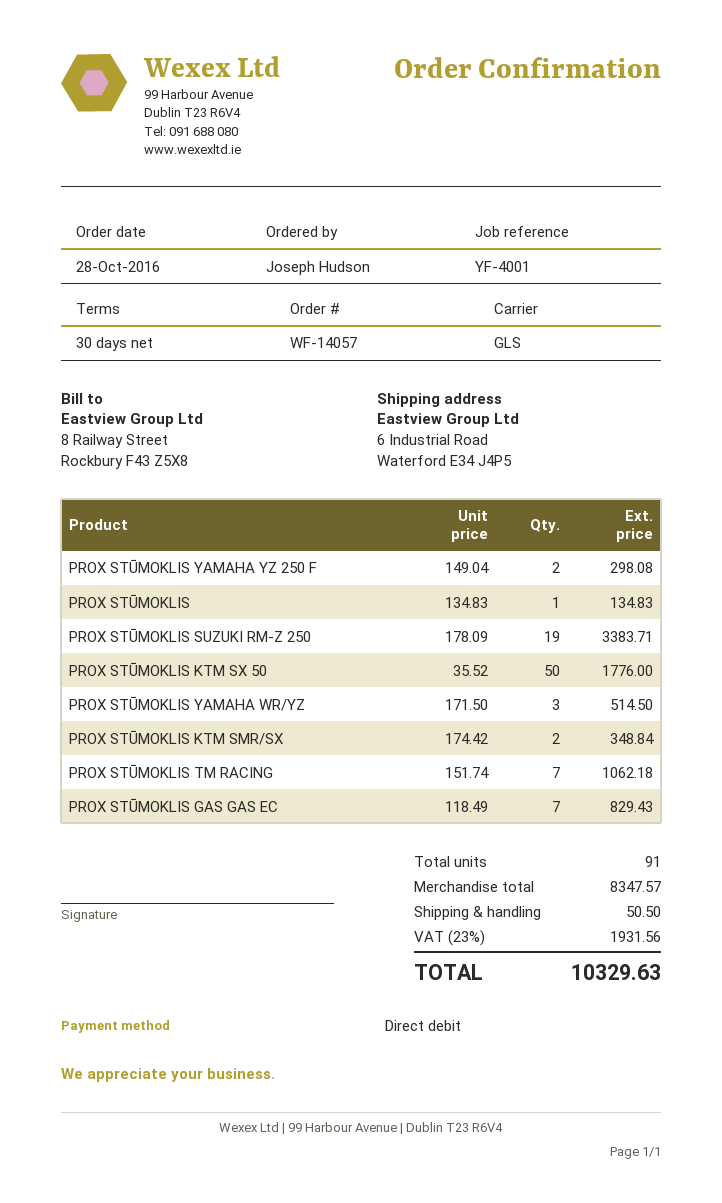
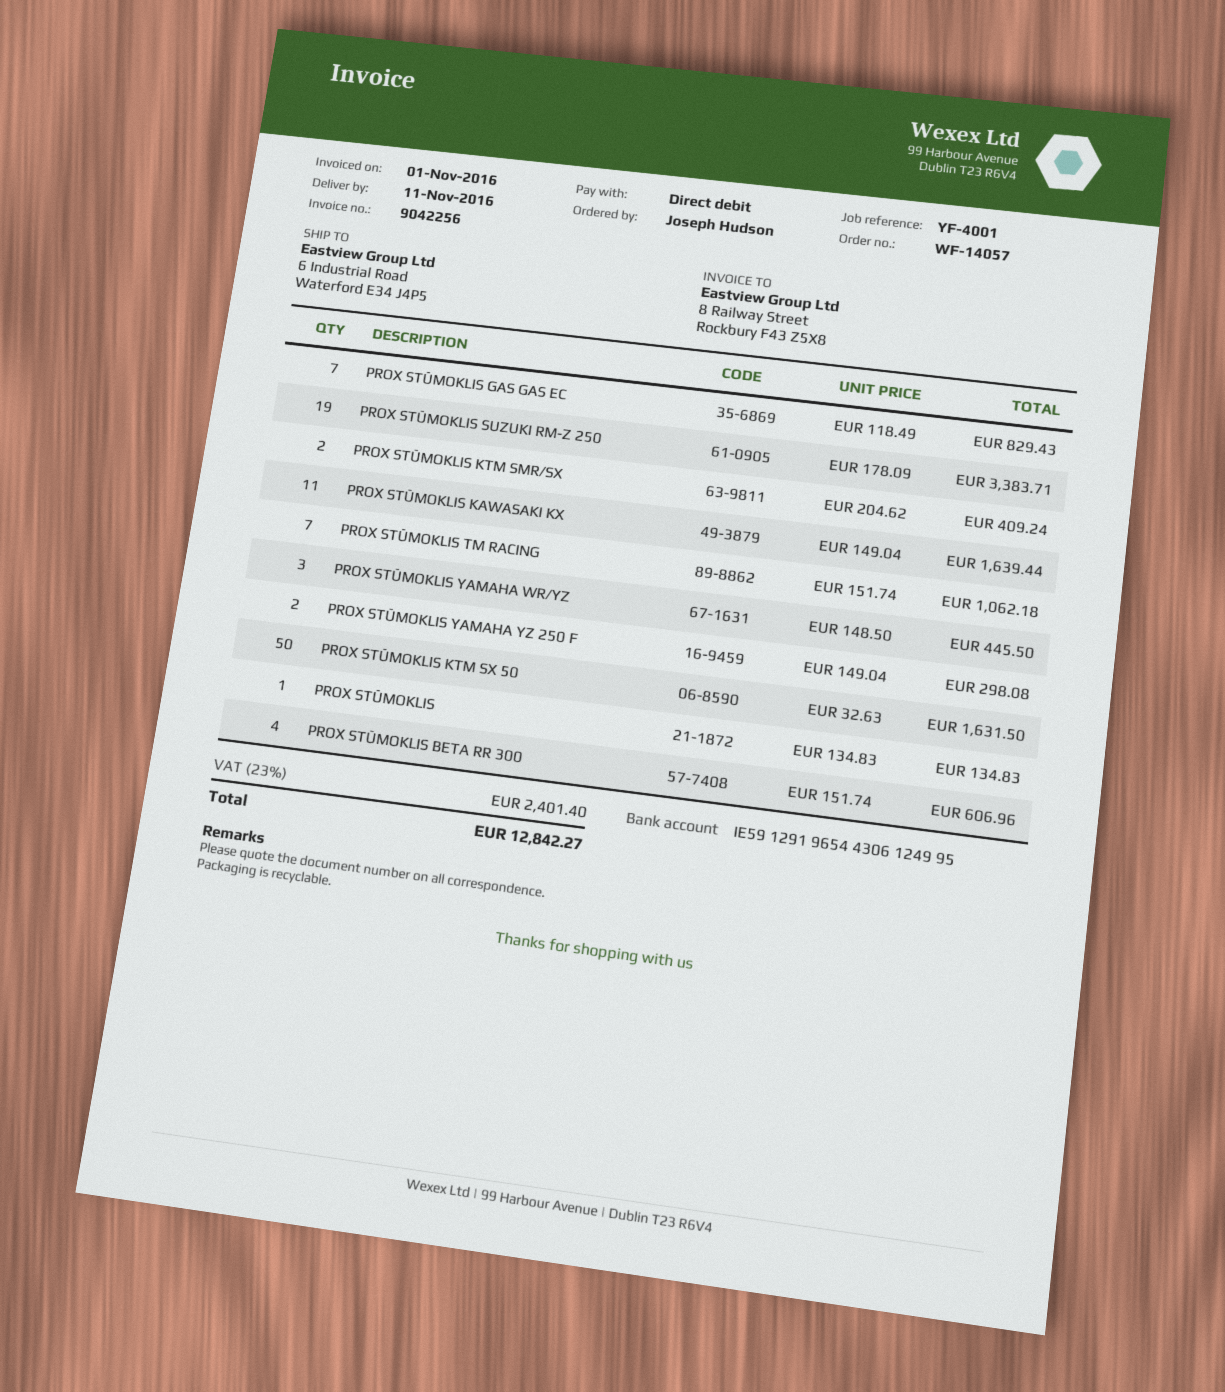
PROX STŪMOKLIS KTM SX 50: 50 x 35.52 = 1776.00 -> 50 x 32.63 = 1631.50
PROX STŪMOKLIS YAMAHA WR/YZ: 3 x 171.50 = 514.50 -> 3 x 148.50 = 445.50
PROX STŪMOKLIS KTM SMR/SX: 2 x 174.42 = 348.84 -> 2 x 204.62 = 409.24
PROX STŪMOKLIS KAWASAKI KX: none -> 11 x 149.04 = 1639.44
PROX STŪMOKLIS BETA RR 300: none -> 4 x 151.74 = 606.96
shipping: 50.50 -> none
tax: 23% = 1931.56 -> 23% = 2401.40
total: 10329.63 -> 12842.27

